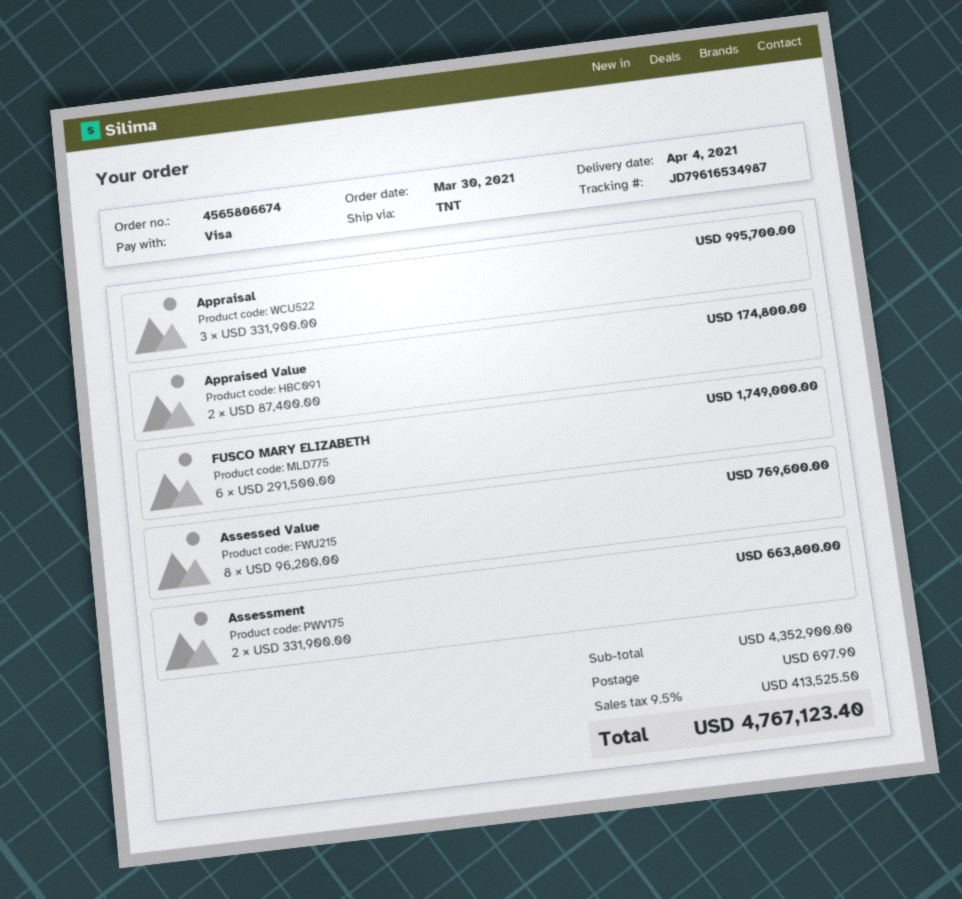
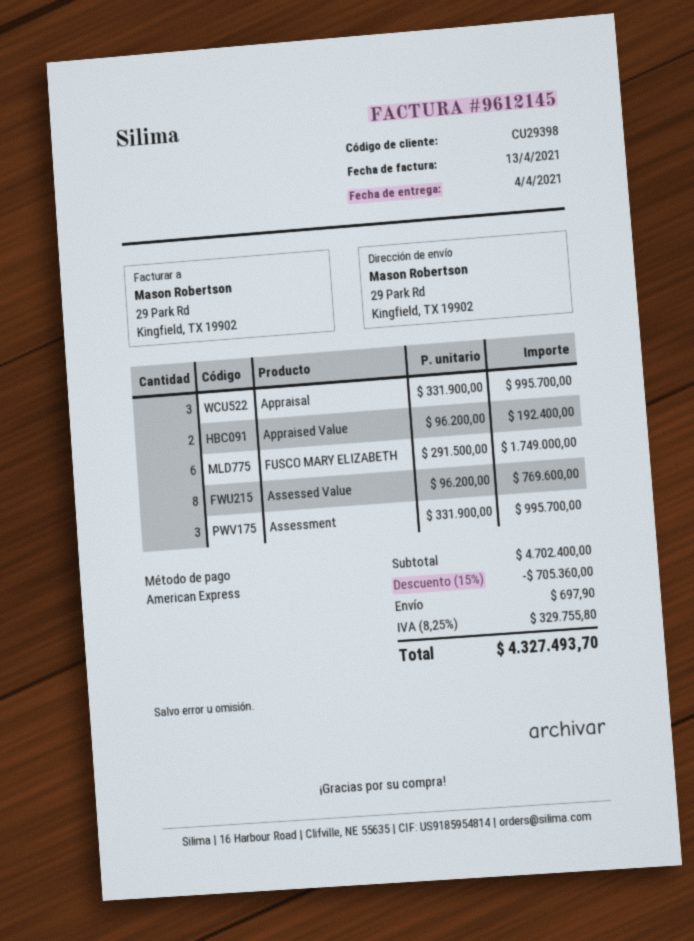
payment method: Visa -> American Express
Appraised Value: 2 x 87400.00 = 174800.00 -> 2 x 96200.00 = 192400.00
Assessment: 2 x 331900.00 = 663800.00 -> 3 x 331900.00 = 995700.00
subtotal: 4352900.00 -> 4702400.00
discount: none -> 15% = 705360.00
tax: 9.5% = 413525.50 -> 8.25% = 329755.80
total: 4767123.40 -> 4327493.70

